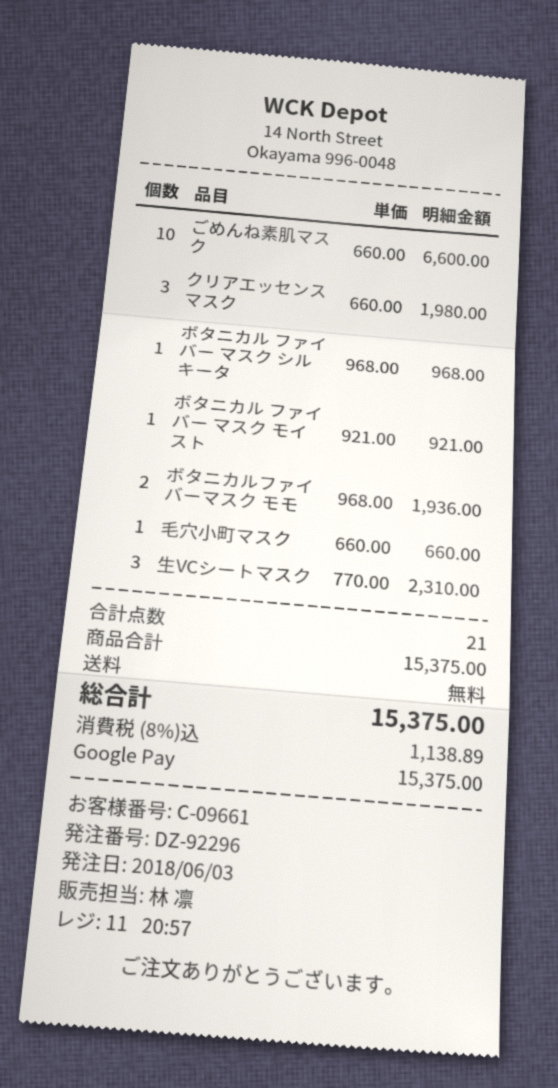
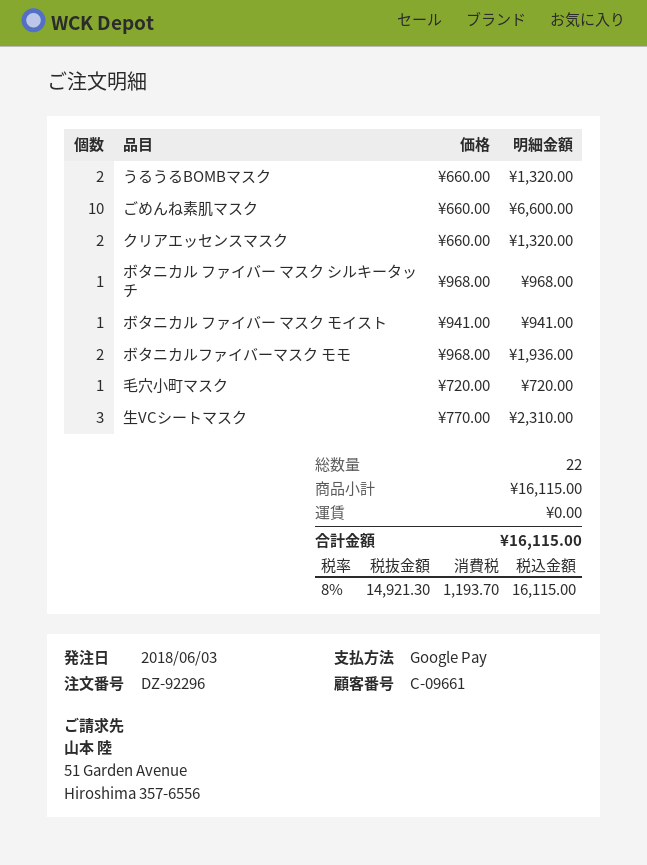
クリアエッセンスマスク: 3 x 660.00 = 1980.00 -> 2 x 660.00 = 1320.00
ボタニカル ファイバー マスク モイスト: 1 x 921.00 = 921.00 -> 1 x 941.00 = 941.00
毛穴小町マスク: 1 x 660.00 = 660.00 -> 1 x 720.00 = 720.00
うるうるBOMBマスク: none -> 2 x 660.00 = 1320.00
total quantity: 21 -> 22
subtotal: 15375.00 -> 16115.00
tax: 8% = 1138.89 -> 8% = 1193.70
total: 15375.00 -> 16115.00

